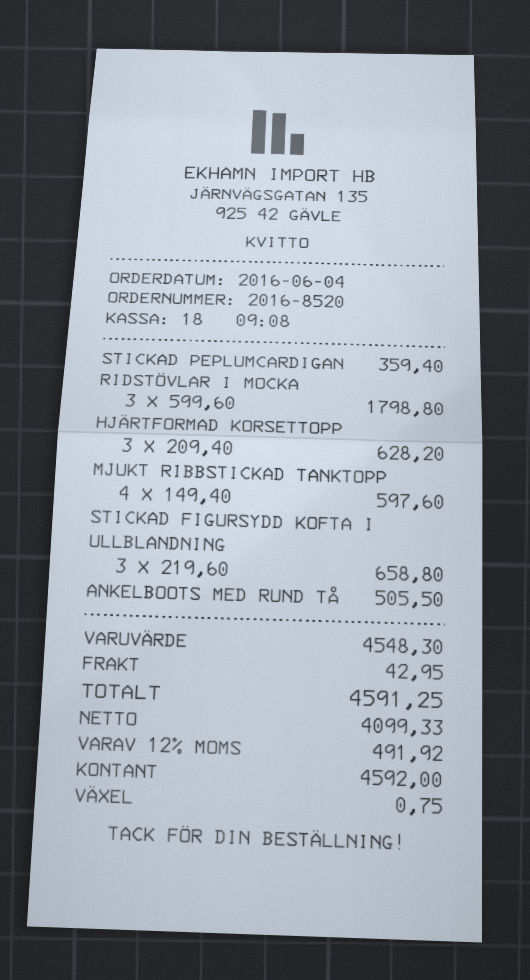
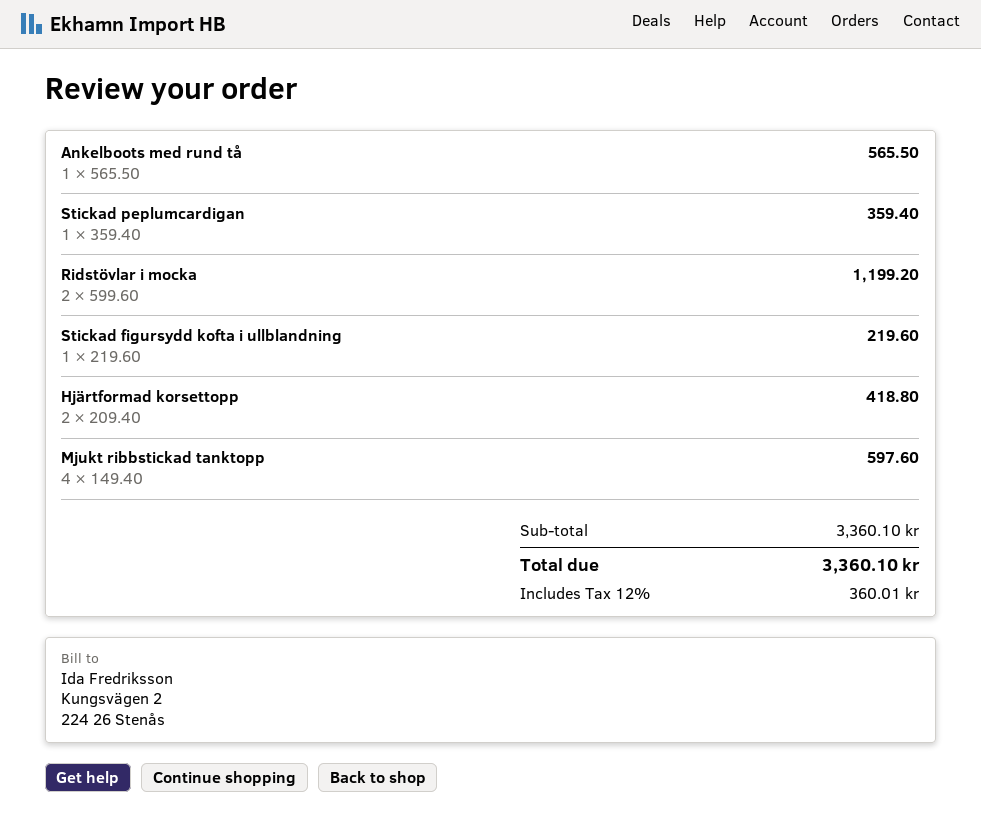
RIDSTÖVLAR I MOCKA: 3 x 599.60 = 1798.80 -> 2 x 599.60 = 1199.20
HJÄRTFORMAD KORSETTOPP: 3 x 209.40 = 628.20 -> 2 x 209.40 = 418.80
STICKAD FIGURSYDD KOFTA I ULLBLANDNING: 3 x 219.60 = 658.80 -> 1 x 219.60 = 219.60
ANKELBOOTS MED RUND TÅ: 1 x 505.50 = 505.50 -> 1 x 565.50 = 565.50
subtotal: 4548.30 -> 3360.10
shipping: 42.95 -> none
tax: 12% = 491.92 -> 12% = 360.01
total: 4591.25 -> 3360.10

